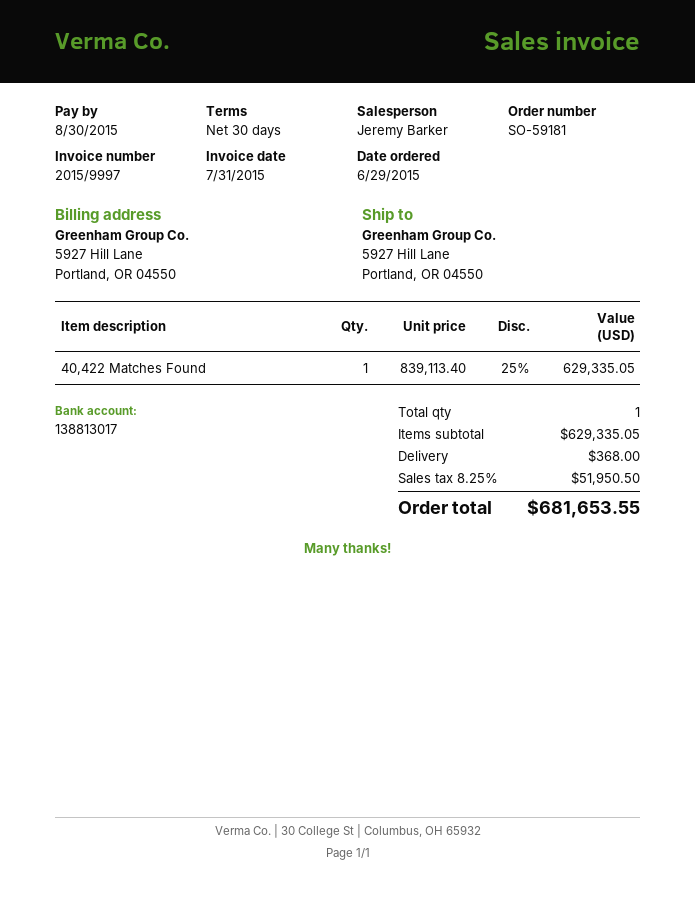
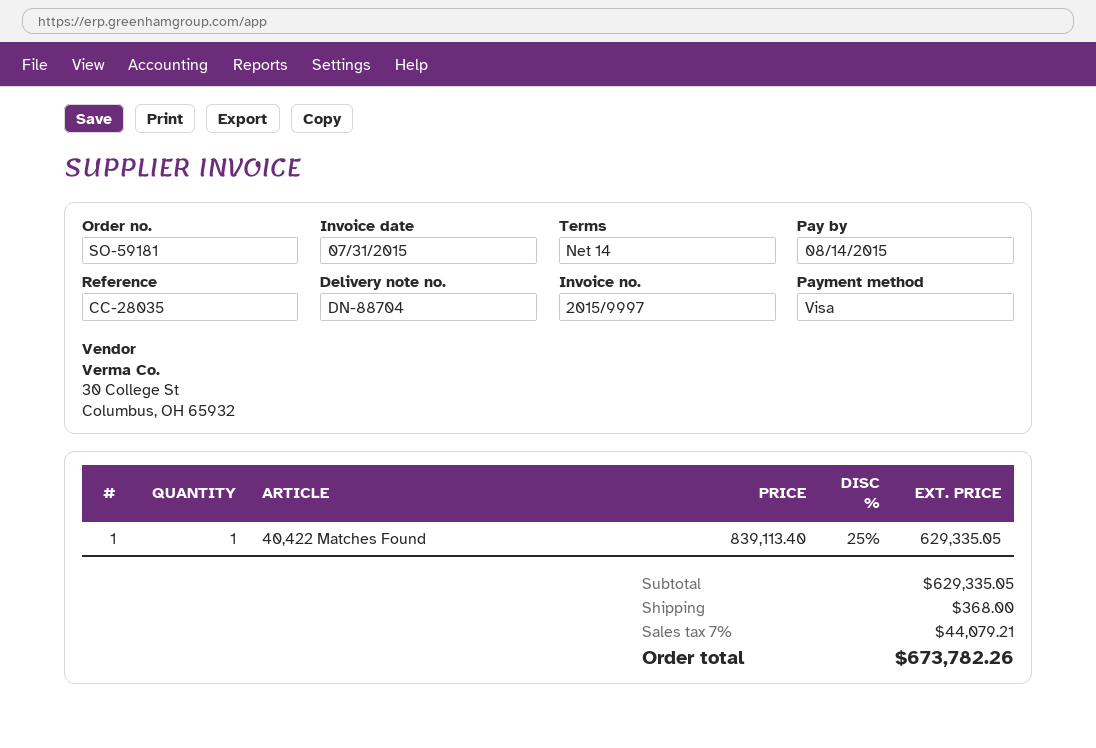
payment terms: 30 days -> 14 days
due date: 2015-08-30 -> 2015-08-14
tax: 8.25% = 51950.50 -> 7% = 44079.21
total: 681653.55 -> 673782.26

